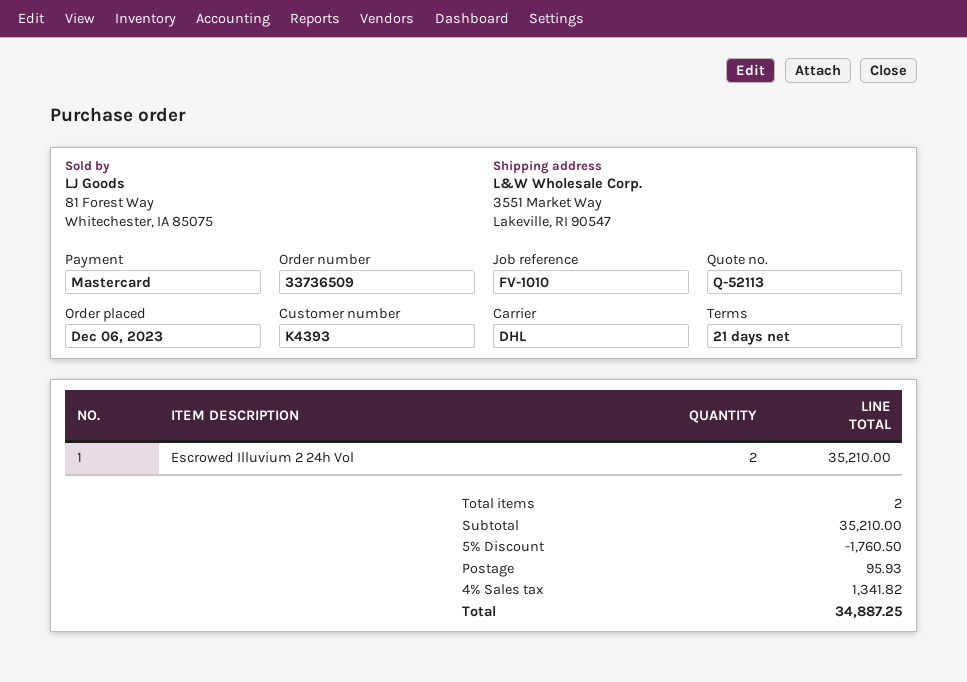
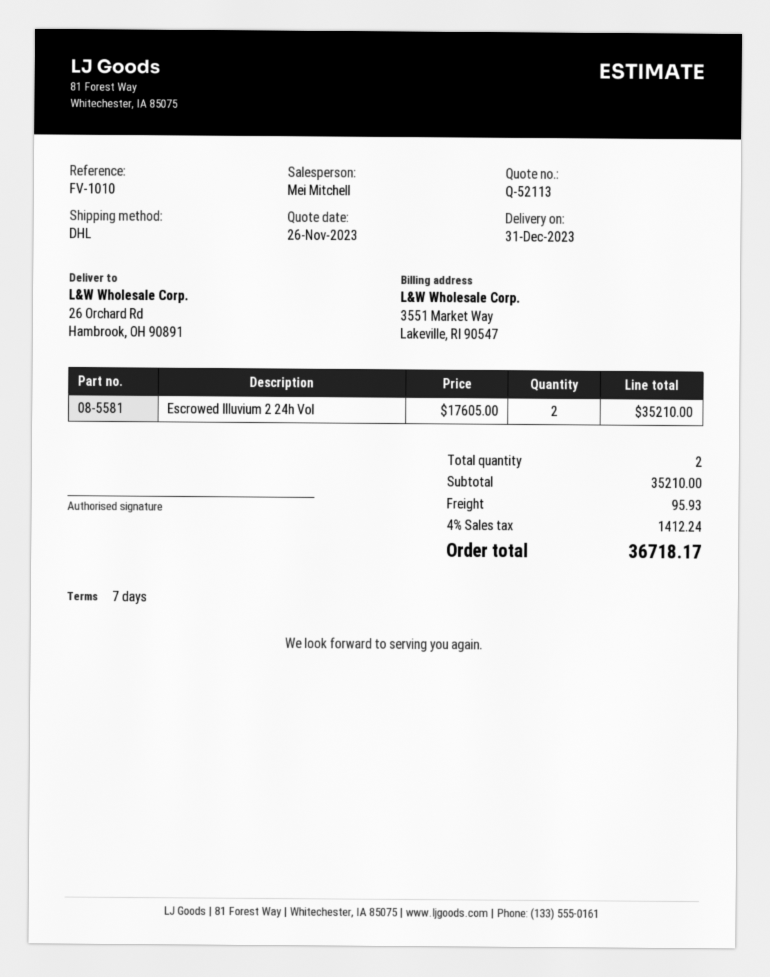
payment terms: 21 days -> 7 days
ship to: 3551 Market Way, Lakeville, RI 90547 -> 26 Orchard Rd, Hambrook, OH 90891
discount: 5% = 1760.50 -> none
tax: 4% = 1341.82 -> 4% = 1412.24
total: 34887.25 -> 36718.17

